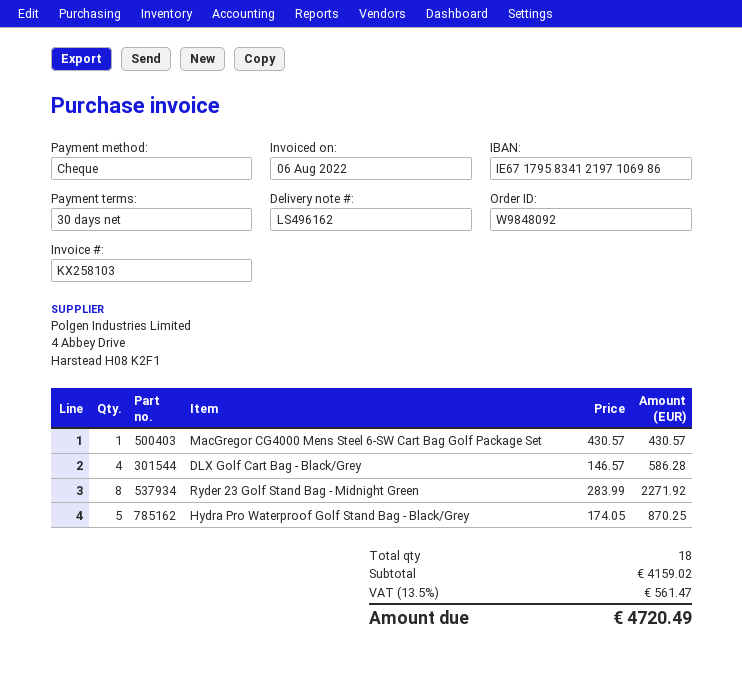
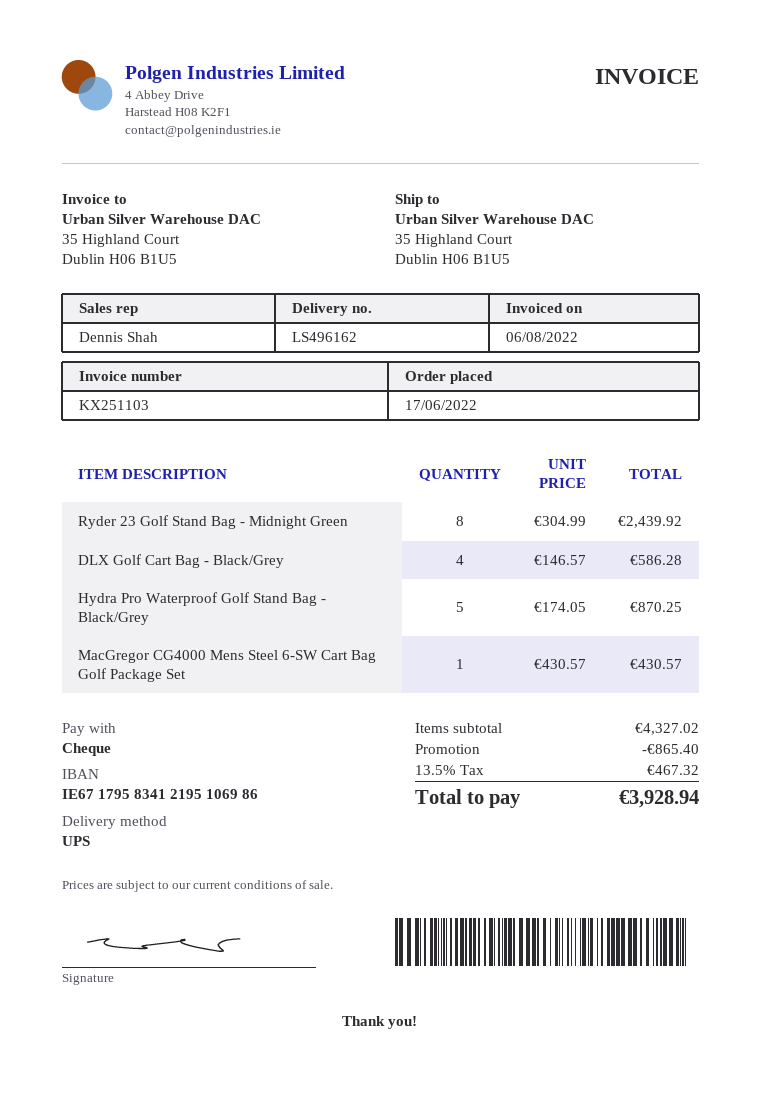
invoice number: KX258103 -> KX251103
bank account: IE67179583412197106986 -> IE67179583412195106986
Ryder 23 Golf Stand Bag - Midnight Green: 8 x 283.99 = 2271.92 -> 8 x 304.99 = 2439.92
subtotal: 4159.02 -> 4327.02
discount: none -> 865.40
tax: 13.5% = 561.47 -> 13.5% = 467.32
total: 4720.49 -> 3928.94

